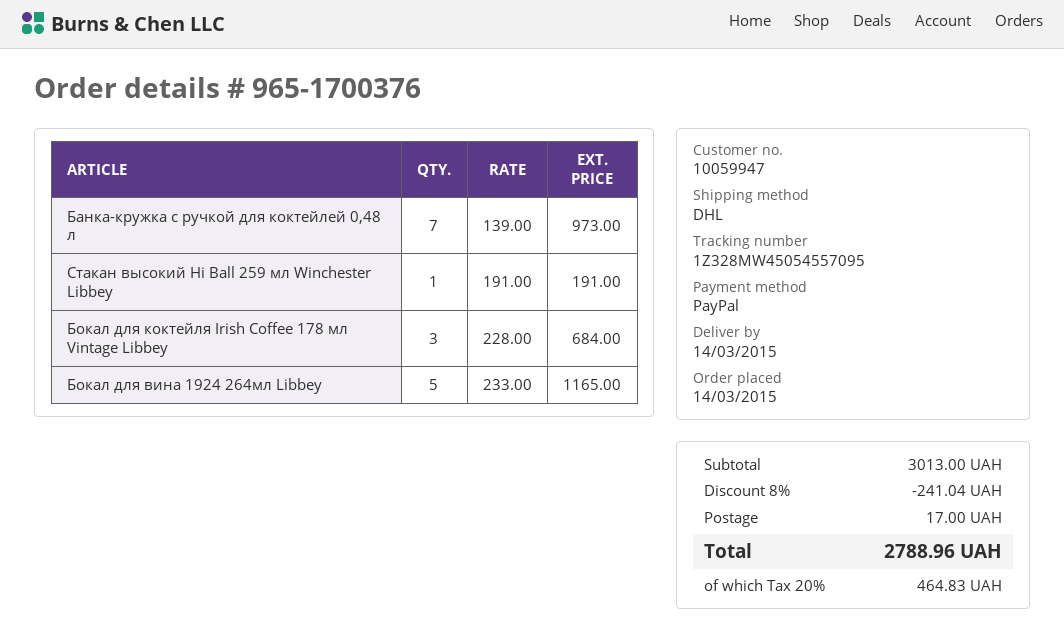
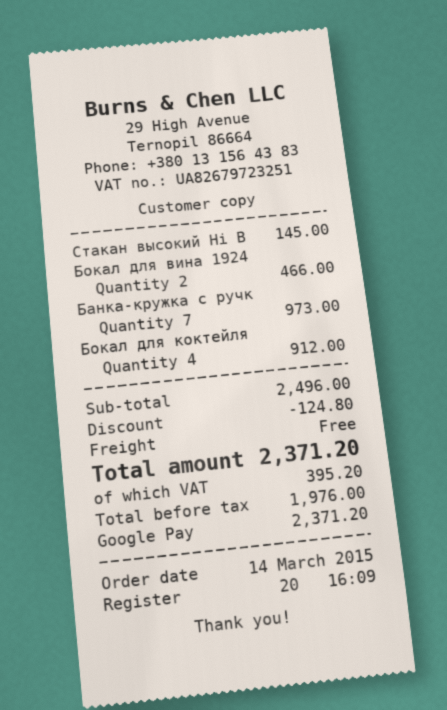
payment method: PayPal -> Google Pay
Стакан высокий Hi Ball 259 мл Winchester Libbey: 1 for 191.00 -> 1 for 145.00
Бокал для коктейля Irish Coffee 178 мл Vintage Libbey: 3 for 684.00 -> 4 for 912.00
Бокал для вина 1924 264мл Libbey: 5 for 1165.00 -> 2 for 466.00
subtotal: 3013.00 -> 2496.00
discount: 241.04 -> 124.80
shipping: 17.00 -> 0.00
tax: 464.83 -> 395.20
total: 2788.96 -> 2371.20

